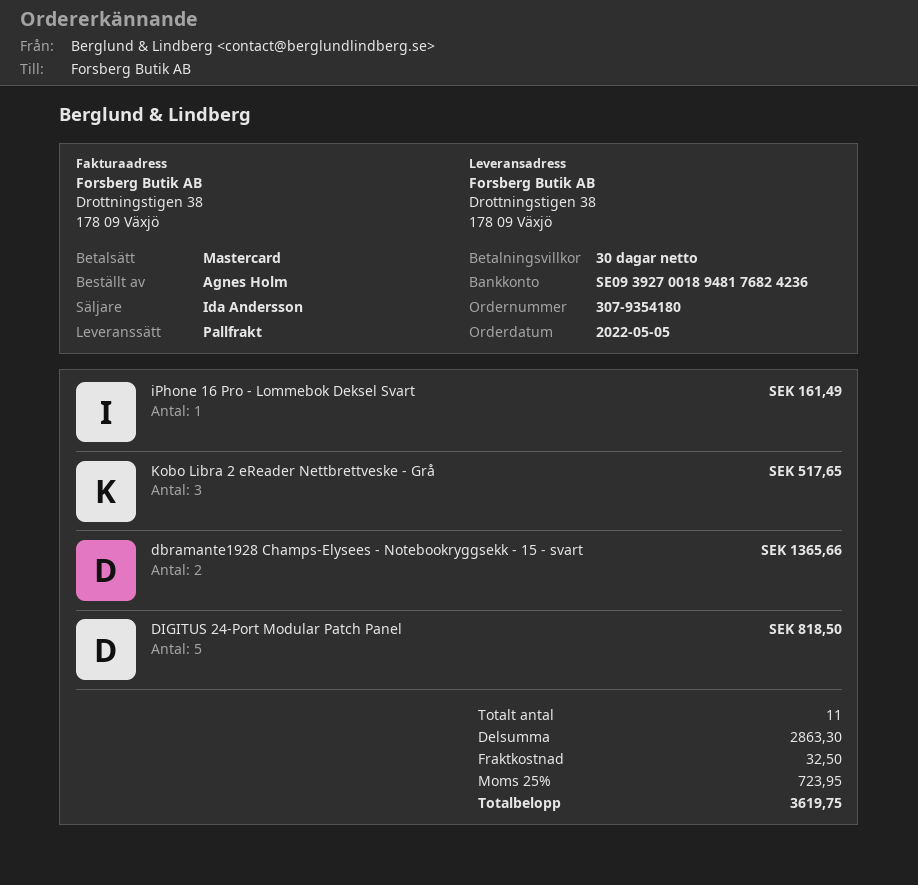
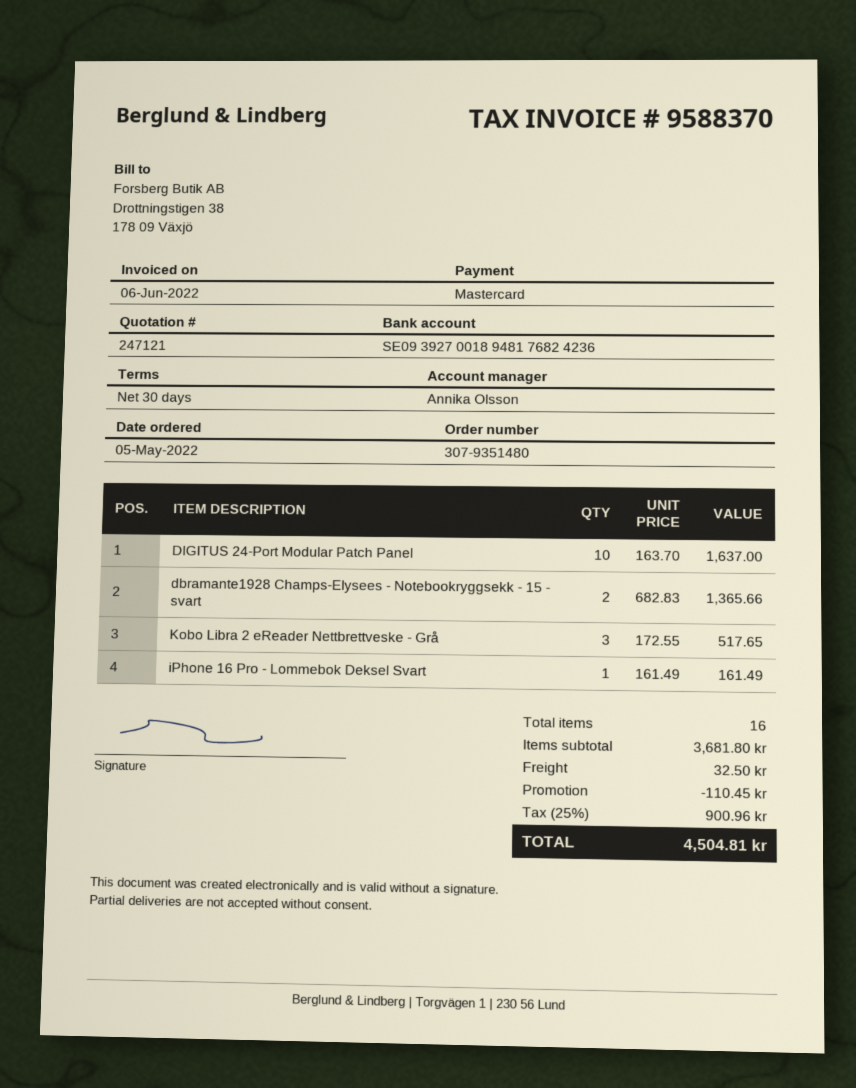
order number: 307-9354180 -> 307-9351480
sales rep: Ida Andersson -> Annika Olsson
DIGITUS 24-Port Modular Patch Panel: 5 for 818.50 -> 10 for 1637.00
total quantity: 11 -> 16
subtotal: 2863.30 -> 3681.80
discount: none -> 110.45
tax: 25% = 723.95 -> 25% = 900.96
total: 3619.75 -> 4504.81

